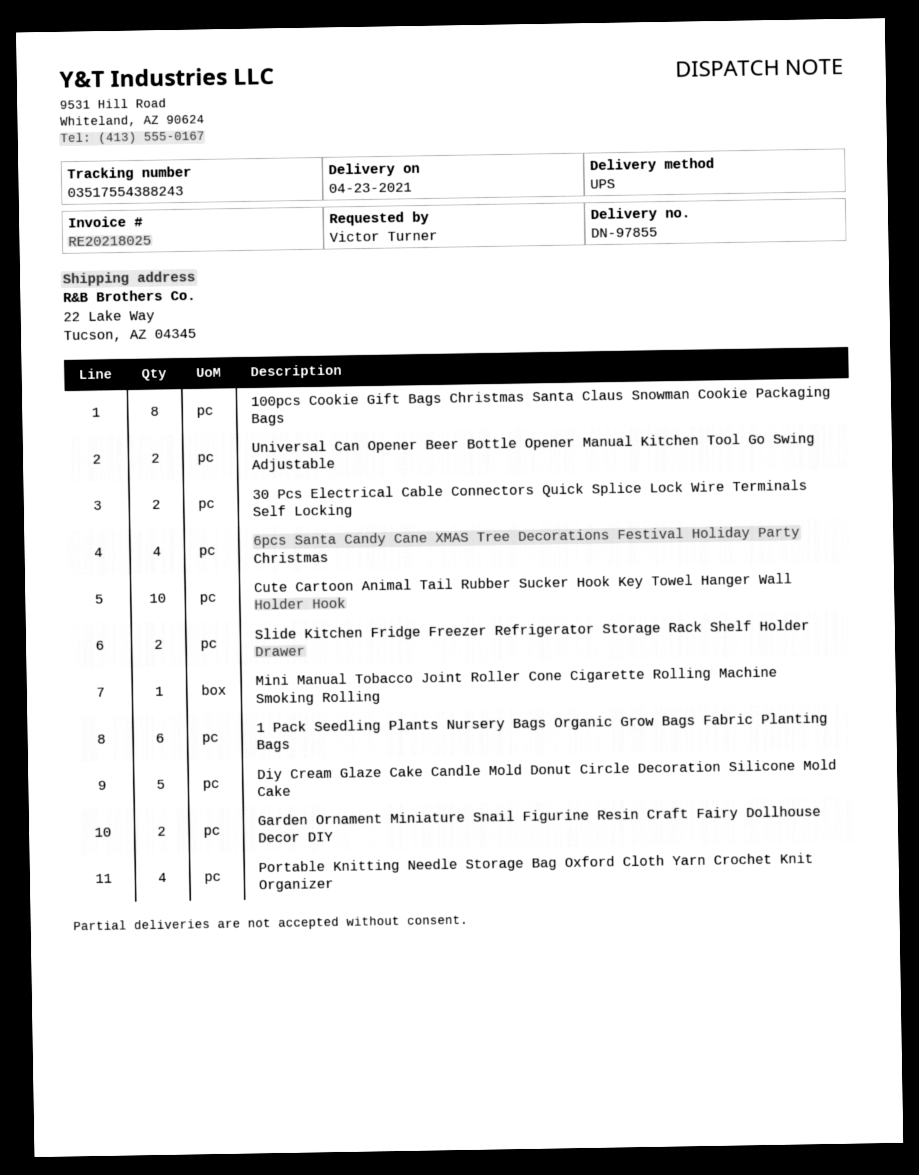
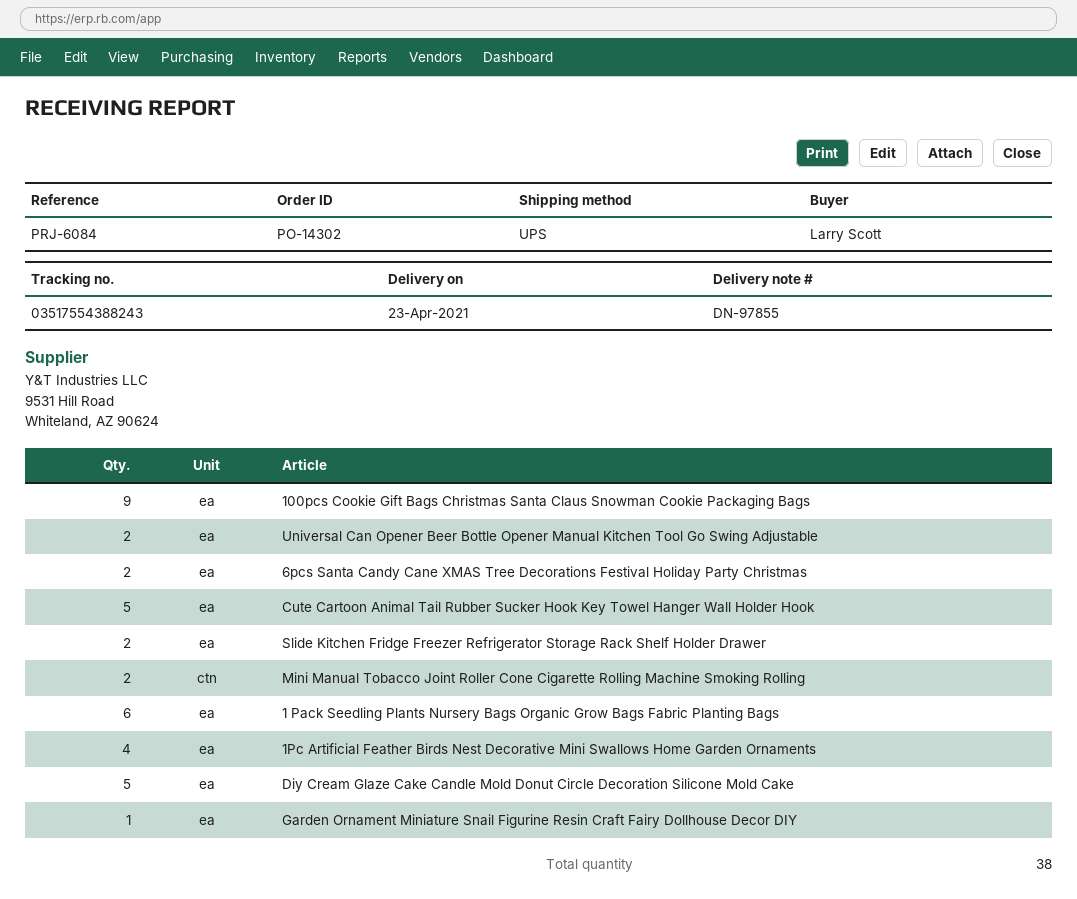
ordered by: Victor Turner -> Larry Scott
100pcs Cookie Gift Bags Christmas Santa Claus Snowman Cookie Packaging Bags: 8 -> 9
30 Pcs Electrical Cable Connectors Quick Splice Lock Wire Terminals Self Locking: 2 -> none
6pcs Santa Candy Cane XMAS Tree Decorations Festival Holiday Party Christmas: 4 -> 2
Cute Cartoon Animal Tail Rubber Sucker Hook Key Towel Hanger Wall Holder Hook: 10 -> 5
Mini Manual Tobacco Joint Roller Cone Cigarette Rolling Machine Smoking Rolling: 1 -> 2
Garden Ornament Miniature Snail Figurine Resin Craft Fairy Dollhouse Decor DIY: 2 -> 1
Portable Knitting Needle Storage Bag Oxford Cloth Yarn Crochet Knit Organizer: 4 -> none
1Pc Artificial Feather Birds Nest Decorative Mini Swallows Home Garden Ornaments: none -> 4

